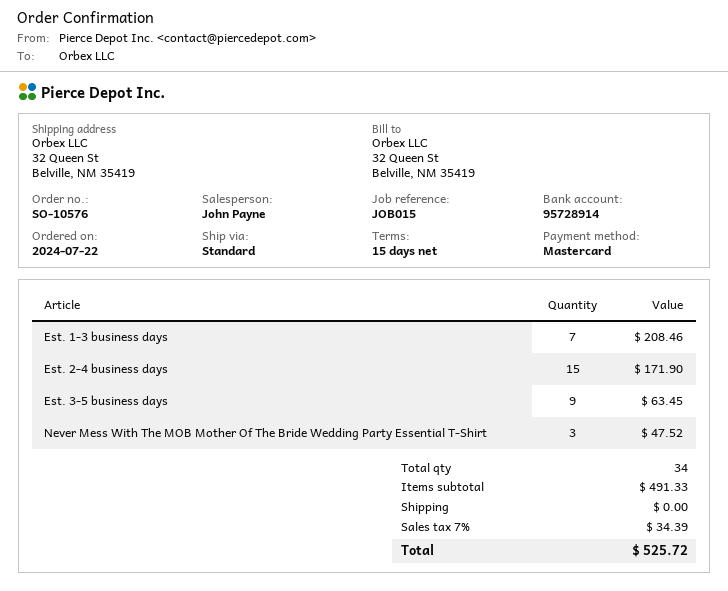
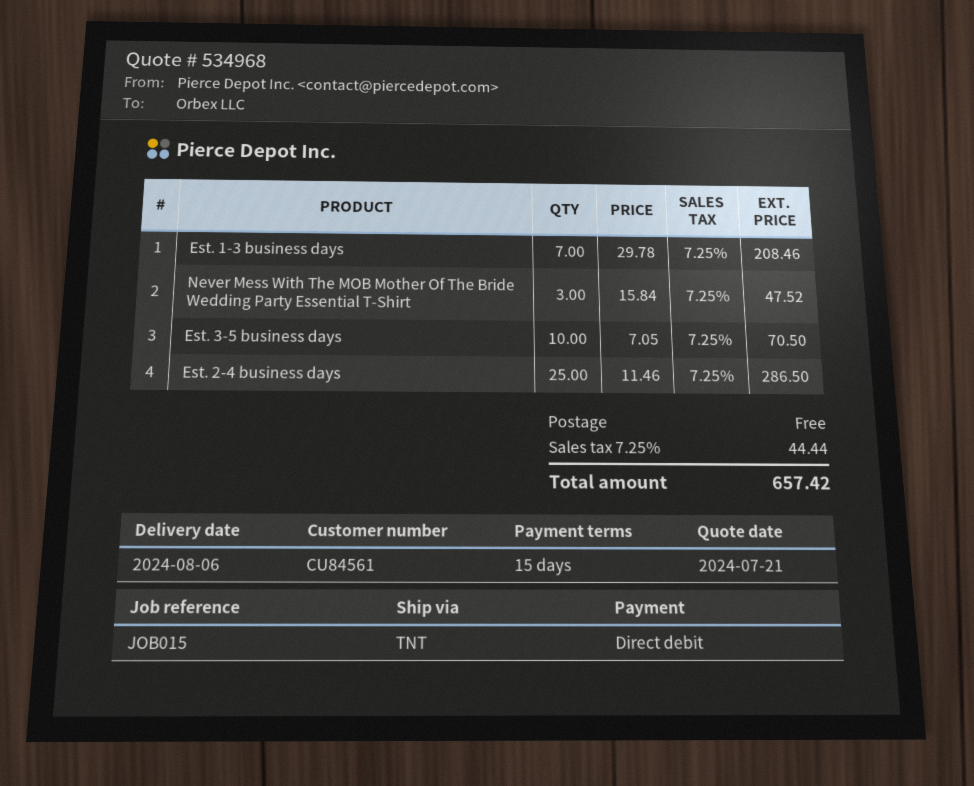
payment method: Mastercard -> direct debit
shipping method: standard -> TNT
Est. 2-4 business days: 15 for 171.90 -> 25 for 286.50
Est. 3-5 business days: 9 for 63.45 -> 10 for 70.50
tax: 7% = 34.39 -> 7.25% = 44.44
total: 525.72 -> 657.42

